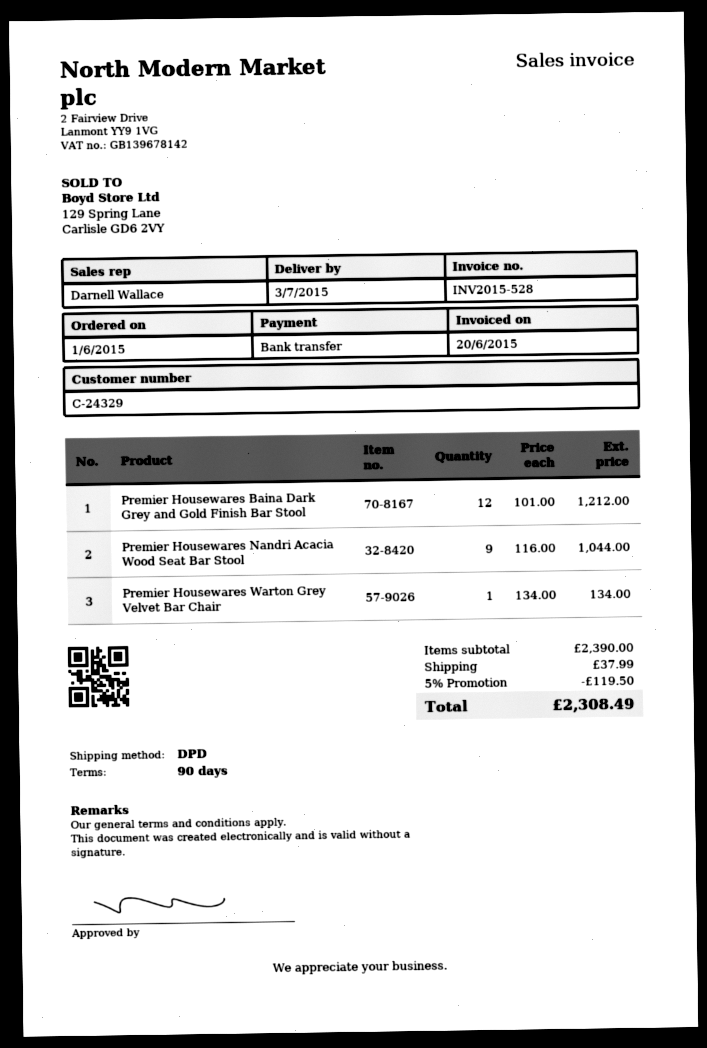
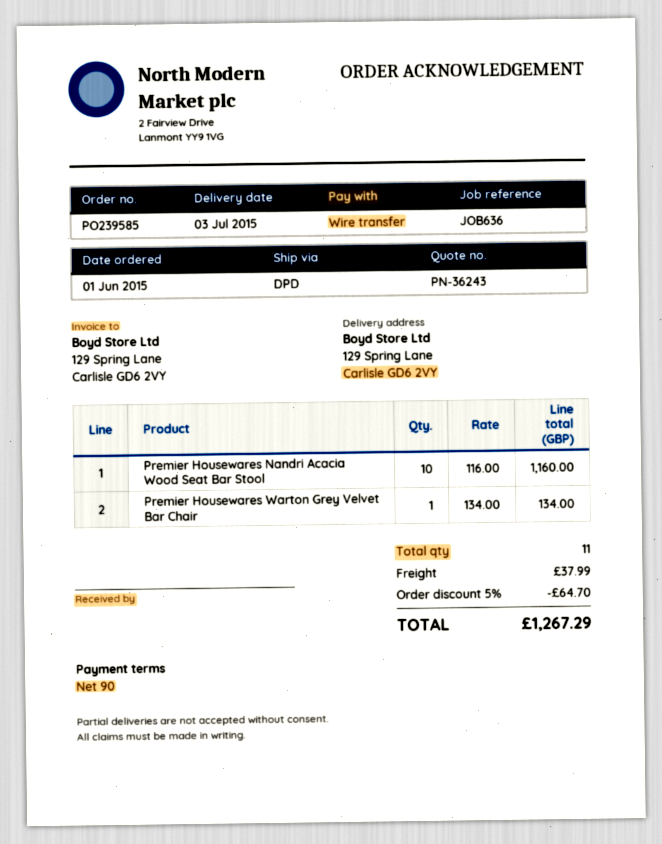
Premier Housewares Baina Dark Grey and Gold Finish Bar Stool: 12 x 101.00 = 1212.00 -> none
Premier Housewares Nandri Acacia Wood Seat Bar Stool: 9 x 116.00 = 1044.00 -> 10 x 116.00 = 1160.00
discount: 5% = 119.50 -> 5% = 64.70
total: 2308.49 -> 1267.29

